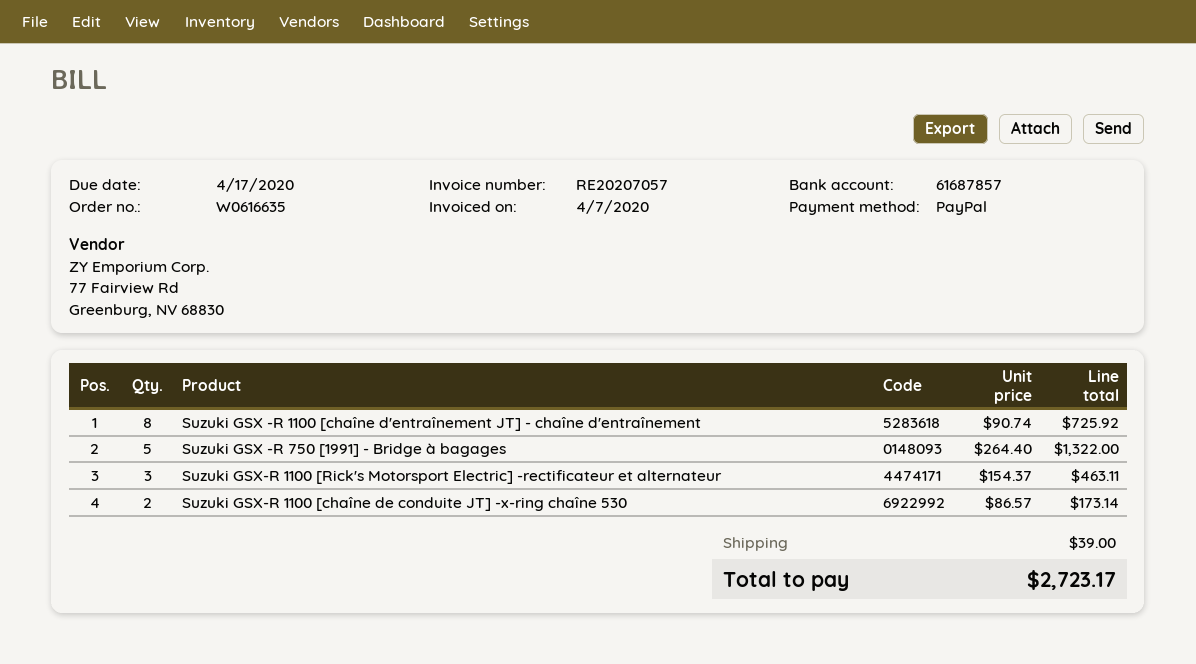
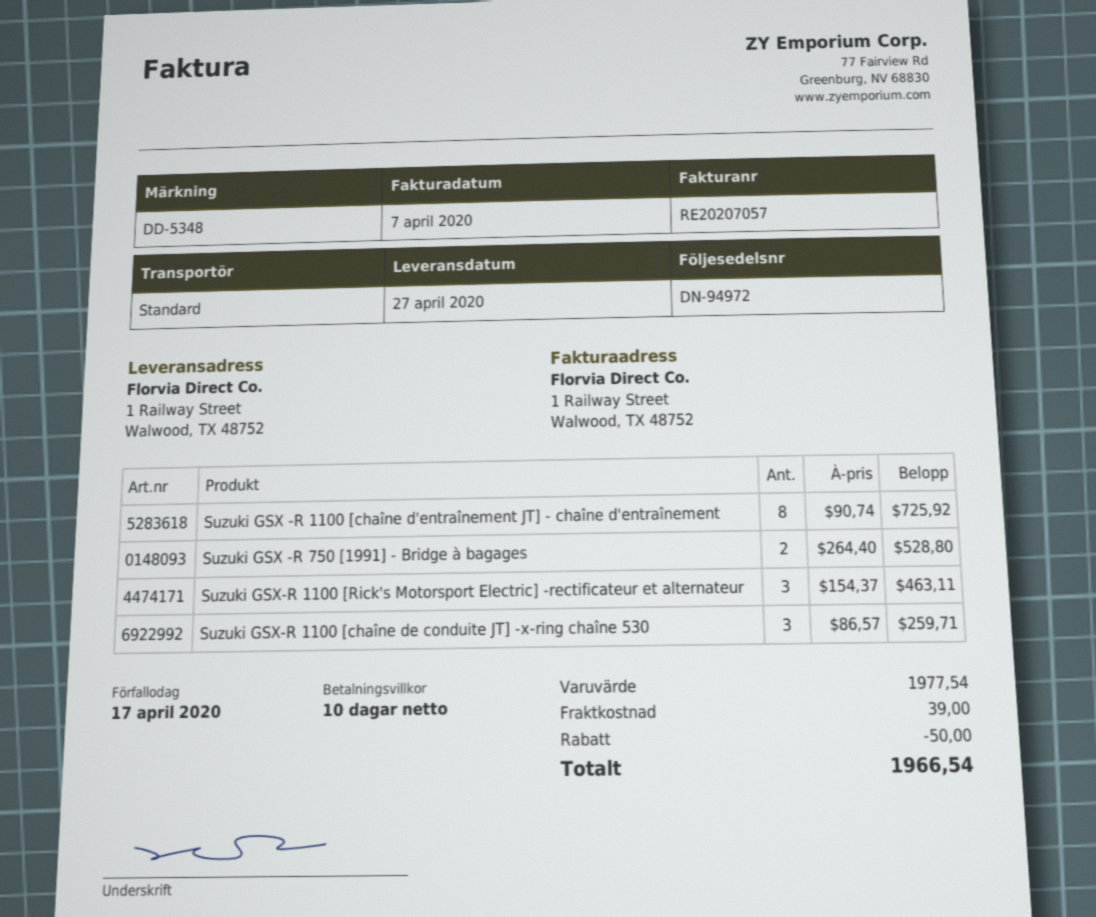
Suzuki GSX -R 750 [1991] - Bridge à bagages: 5 x 264.40 = 1322.00 -> 2 x 264.40 = 528.80
Suzuki GSX-R 1100 [chaîne de conduite JT] -x-ring chaîne 530: 2 x 86.57 = 173.14 -> 3 x 86.57 = 259.71
discount: none -> 50.00
total: 2723.17 -> 1966.54

